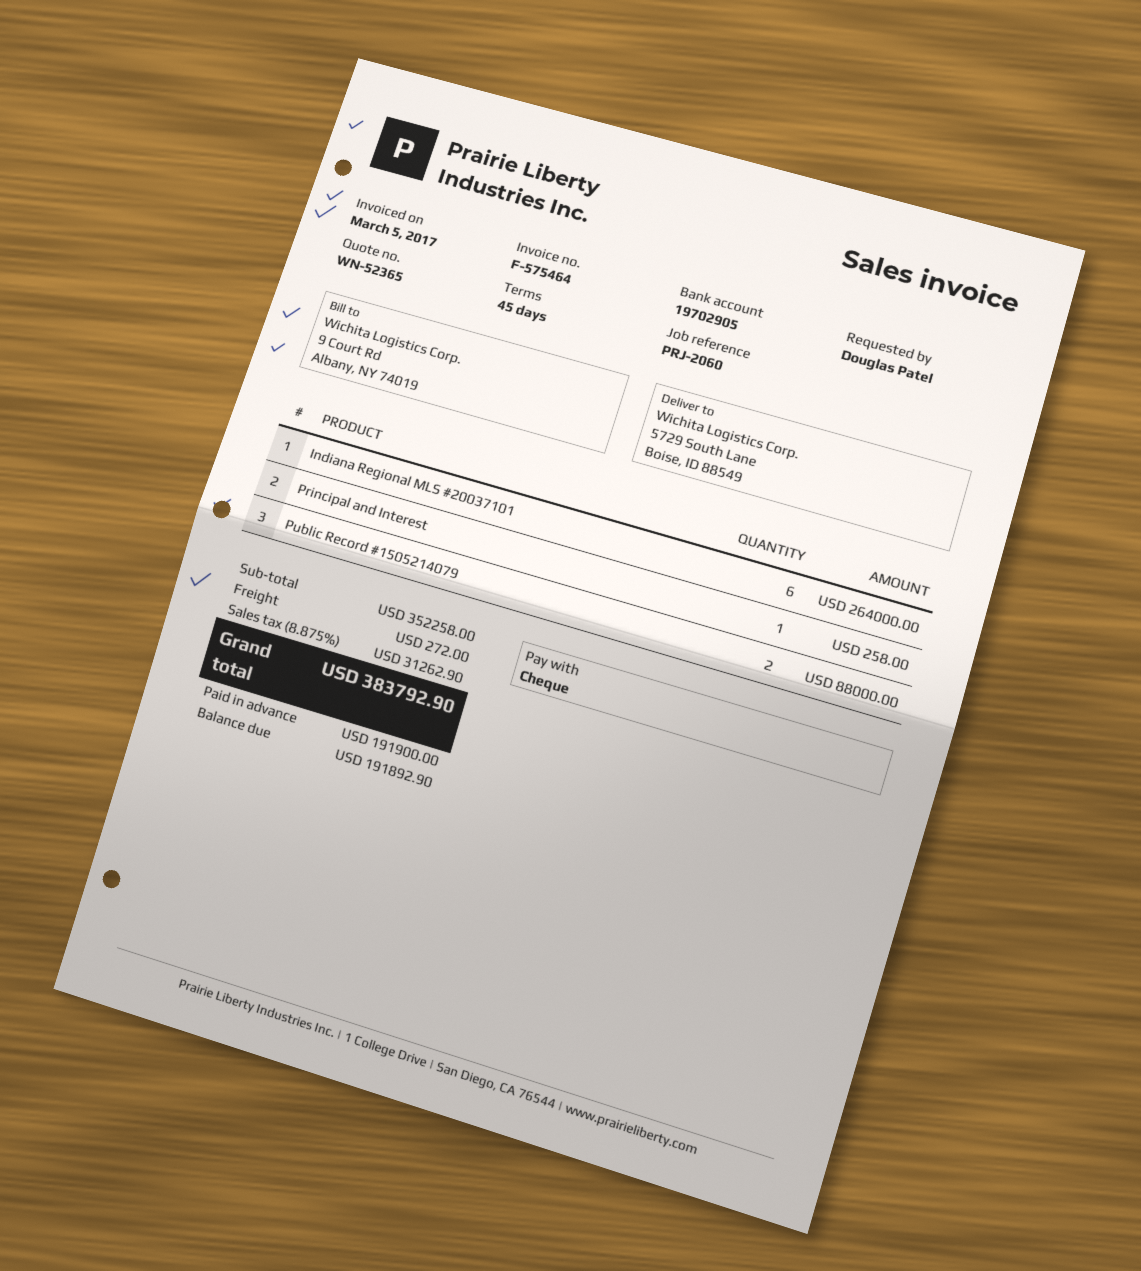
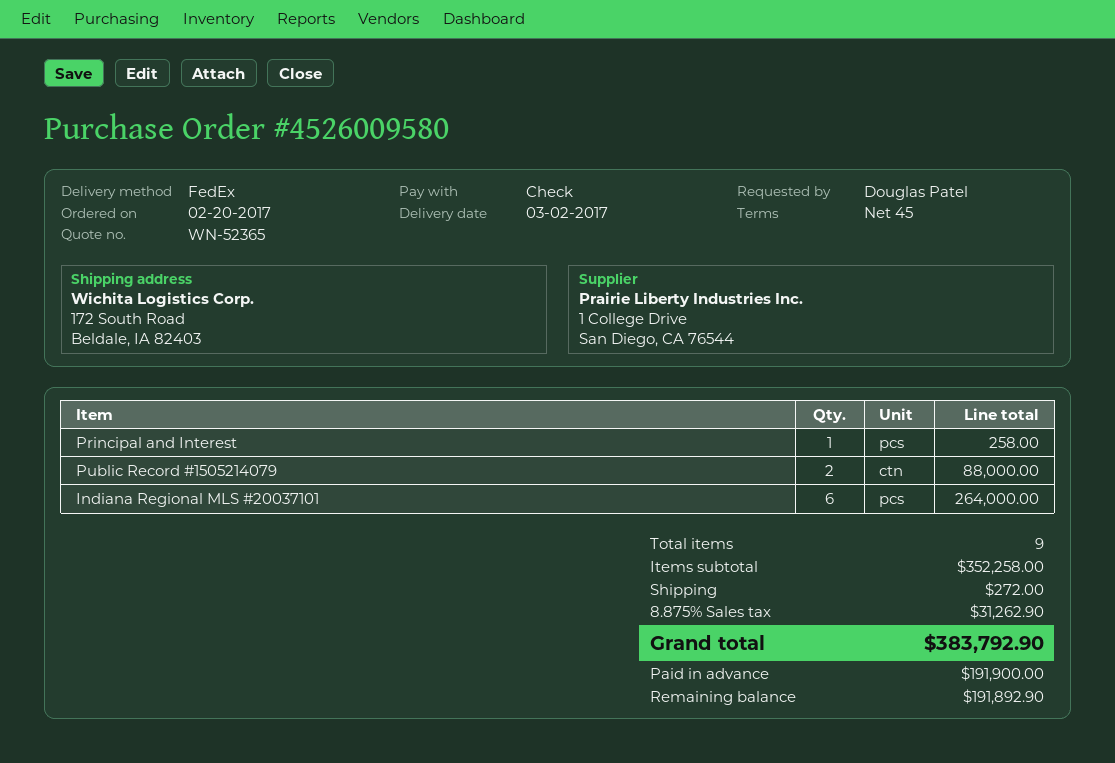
ship to: 5729 South Lane, Boise, ID 88549 -> 172 South Road, Beldale, IA 82403

